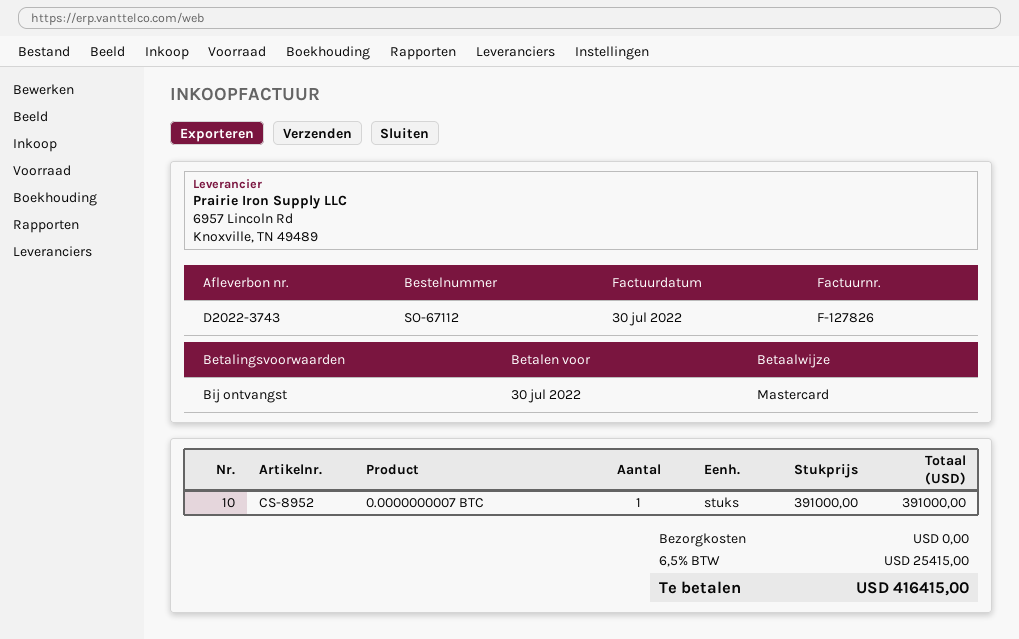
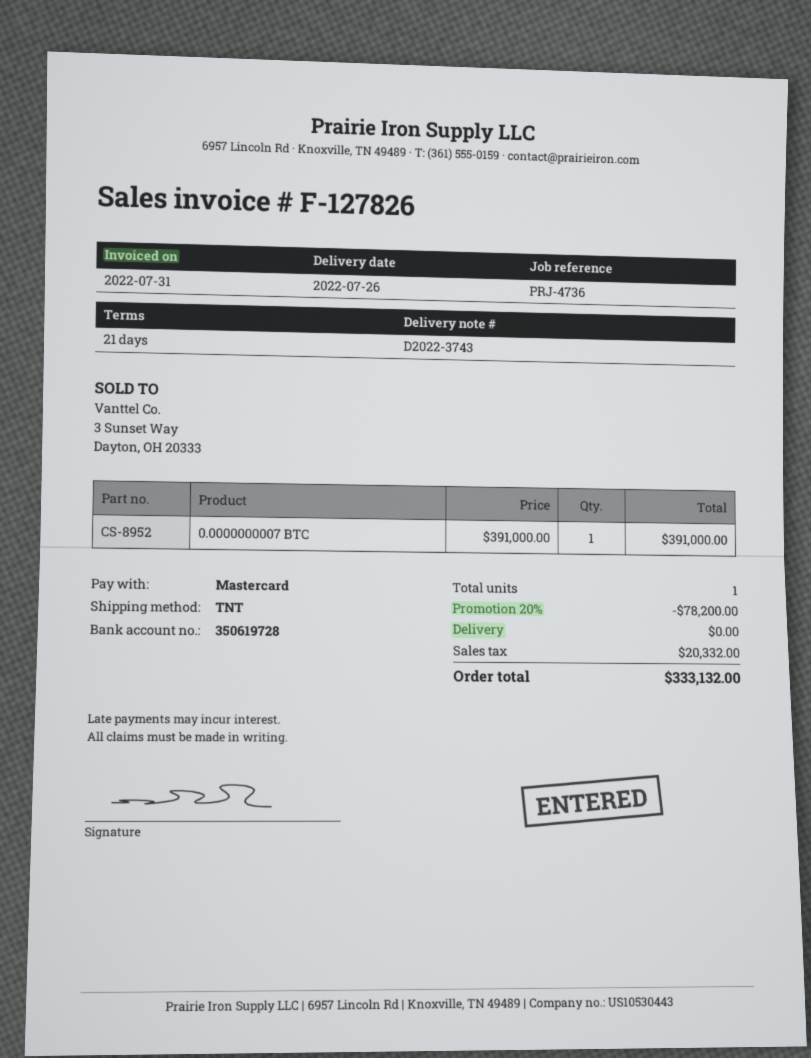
invoice date: 2022-07-30 -> 2022-07-31
payment terms: on receipt -> 21 days
discount: none -> 20% = 78200.00
tax: 25415.00 -> 20332.00
total: 416415.00 -> 333132.00

